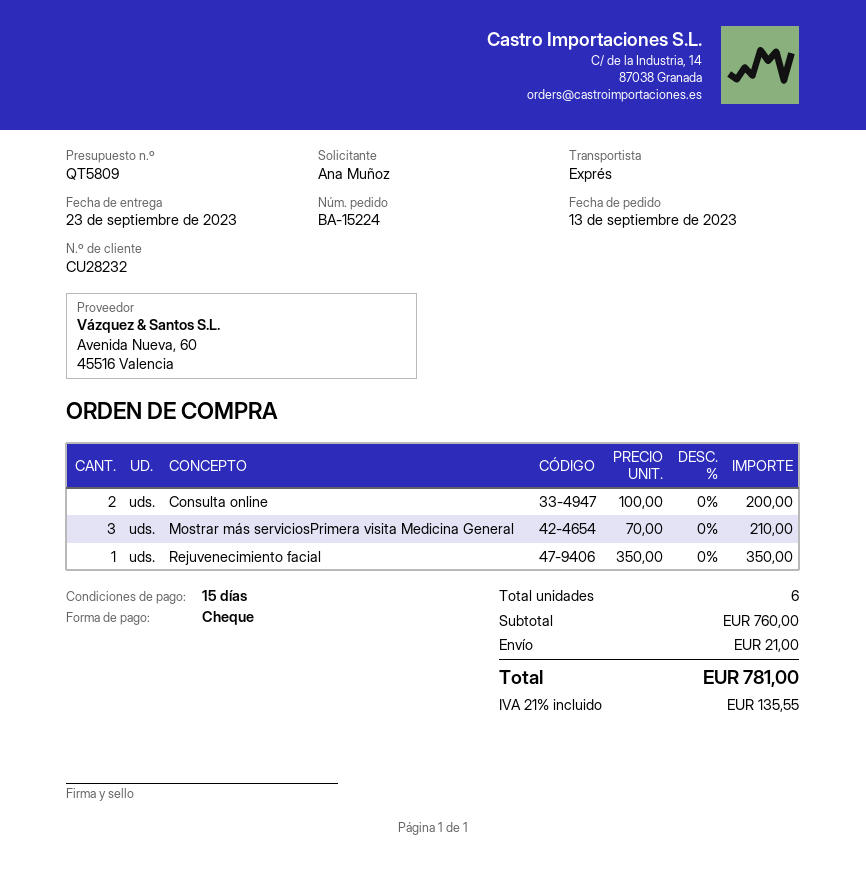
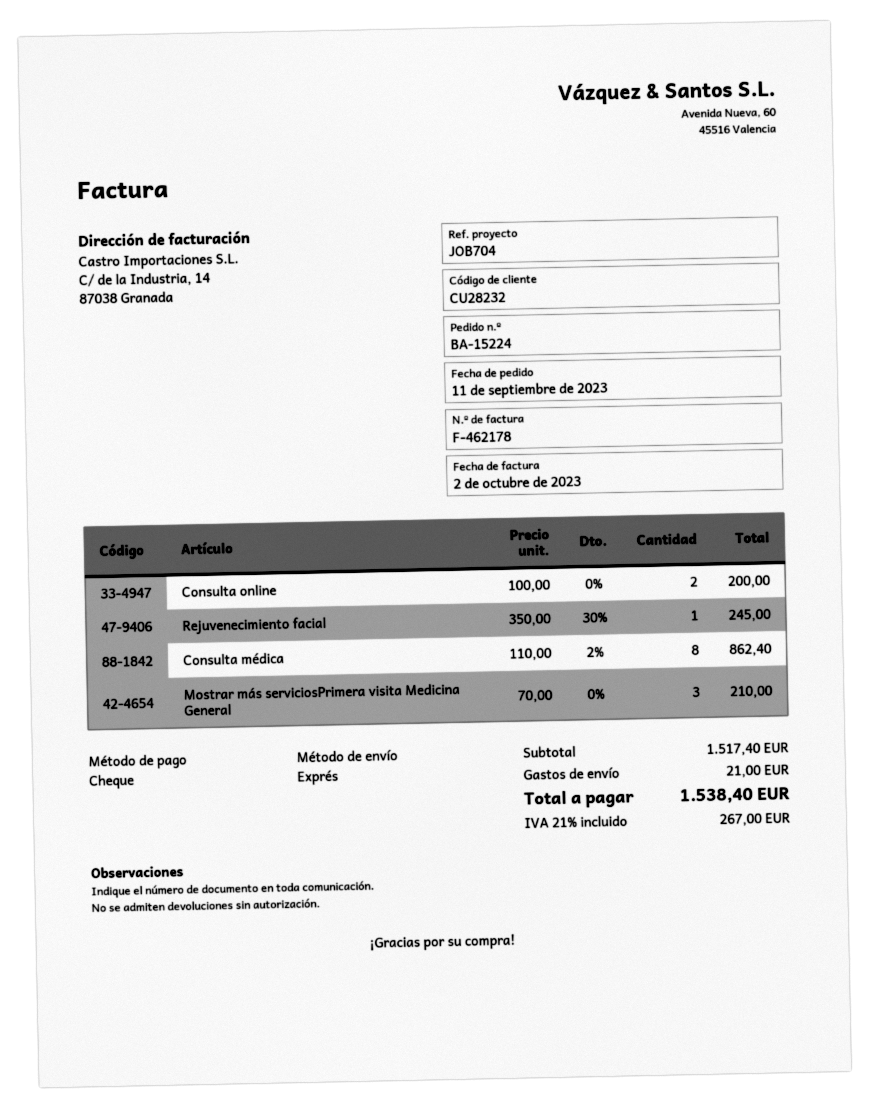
order date: 2023-09-13 -> 2023-09-11
Rejuvenecimiento facial: 1 x 350.00 = 350.00 -> 1 x 350.00 - 30% = 245.00
Consulta médica: none -> 8 x 110.00 - 2% = 862.40
subtotal: 760.00 -> 1517.40
tax: 21% = 135.55 -> 21% = 267.00
total: 781.00 -> 1538.40

